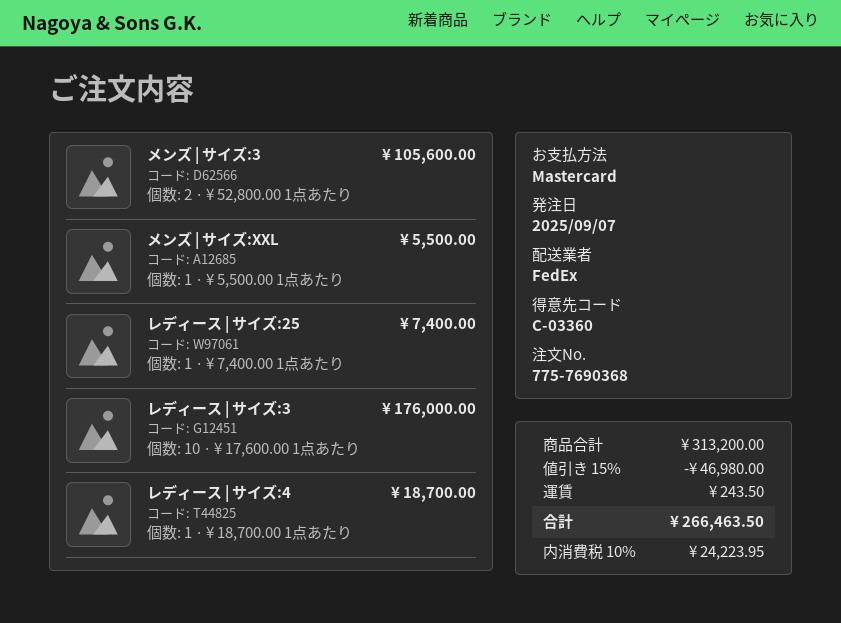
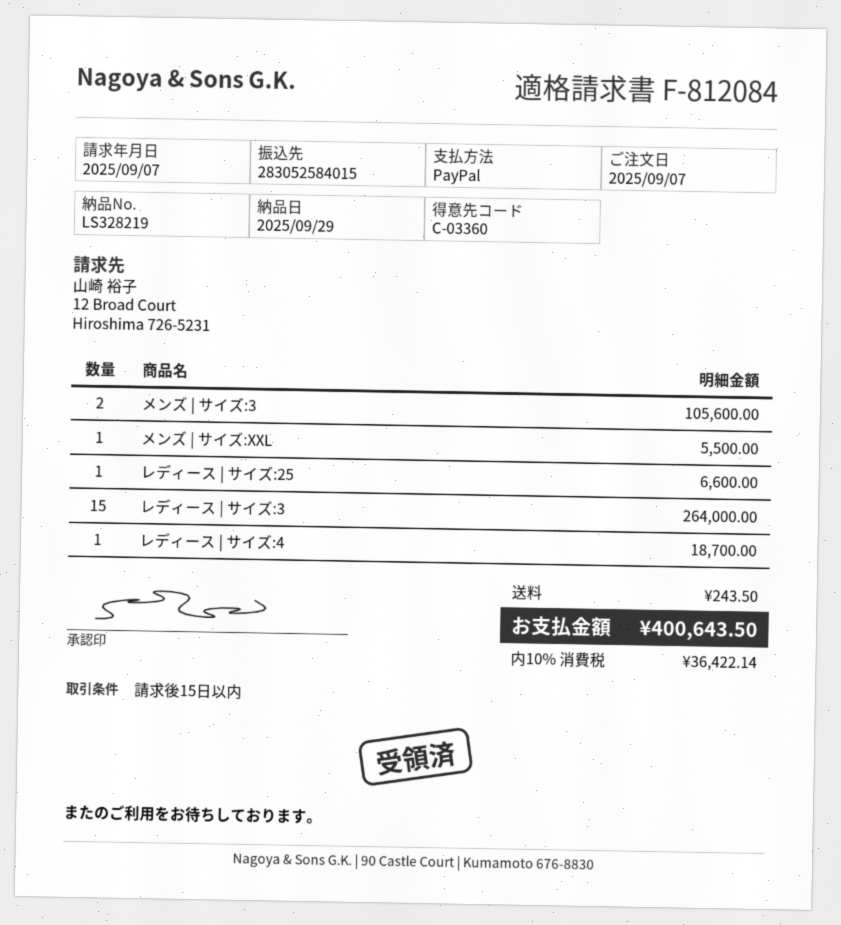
payment method: Mastercard -> PayPal
レディース | サイズ:25: 1 for 7400.00 -> 1 for 6600.00
レディース | サイズ:3: 10 for 176000.00 -> 15 for 264000.00
discount: 15% = 46980.00 -> none
tax: 10% = 24223.95 -> 10% = 36422.14
total: 266463.50 -> 400643.50

